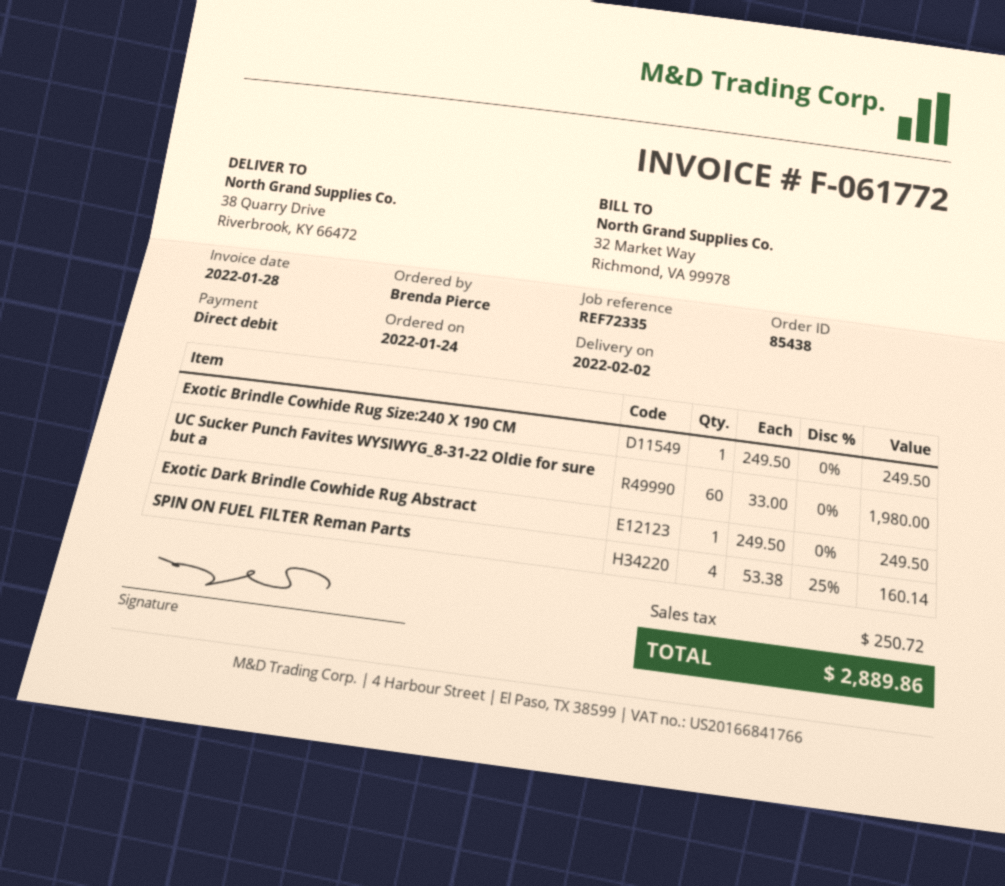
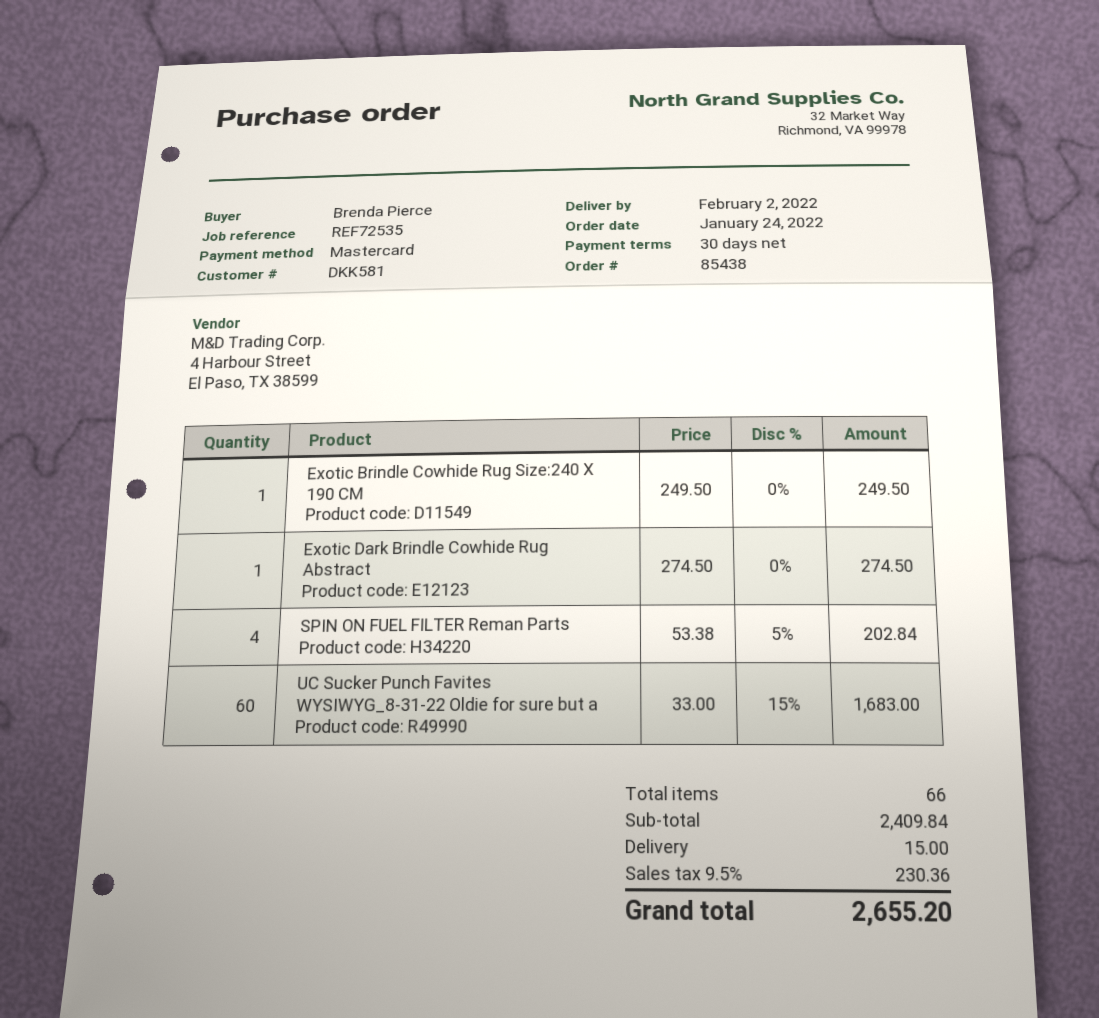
reference: REF72335 -> REF72535
payment method: direct debit -> Mastercard
UC Sucker Punch Favites WYSIWYG_8-31-22 Oldie for sure but a: 60 x 33.00 = 1980.00 -> 60 x 33.00 - 15% = 1683.00
Exotic Dark Brindle Cowhide Rug Abstract: 1 x 249.50 = 249.50 -> 1 x 274.50 = 274.50
SPIN ON FUEL FILTER Reman Parts: 4 x 53.38 - 25% = 160.14 -> 4 x 53.38 - 5% = 202.84
shipping: none -> 15.00
tax: 250.72 -> 230.36
total: 2889.86 -> 2655.20

